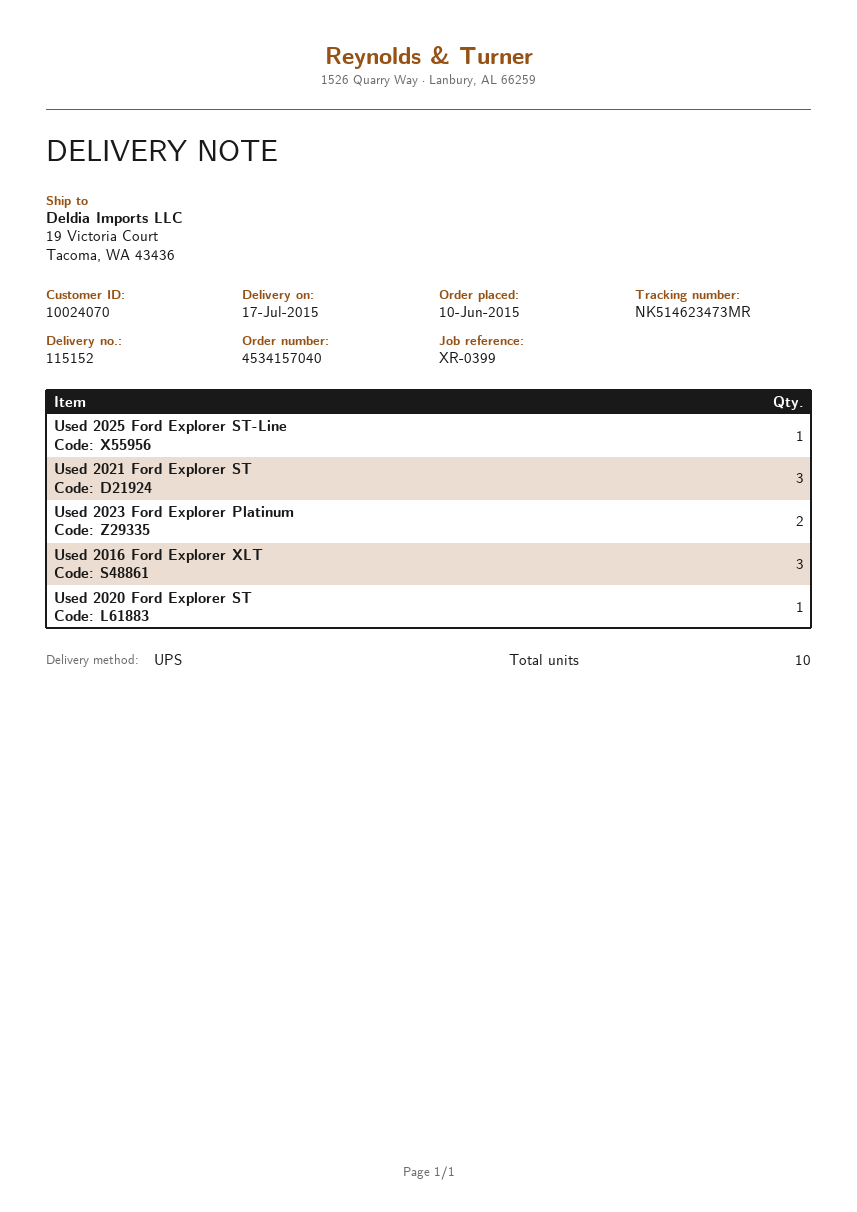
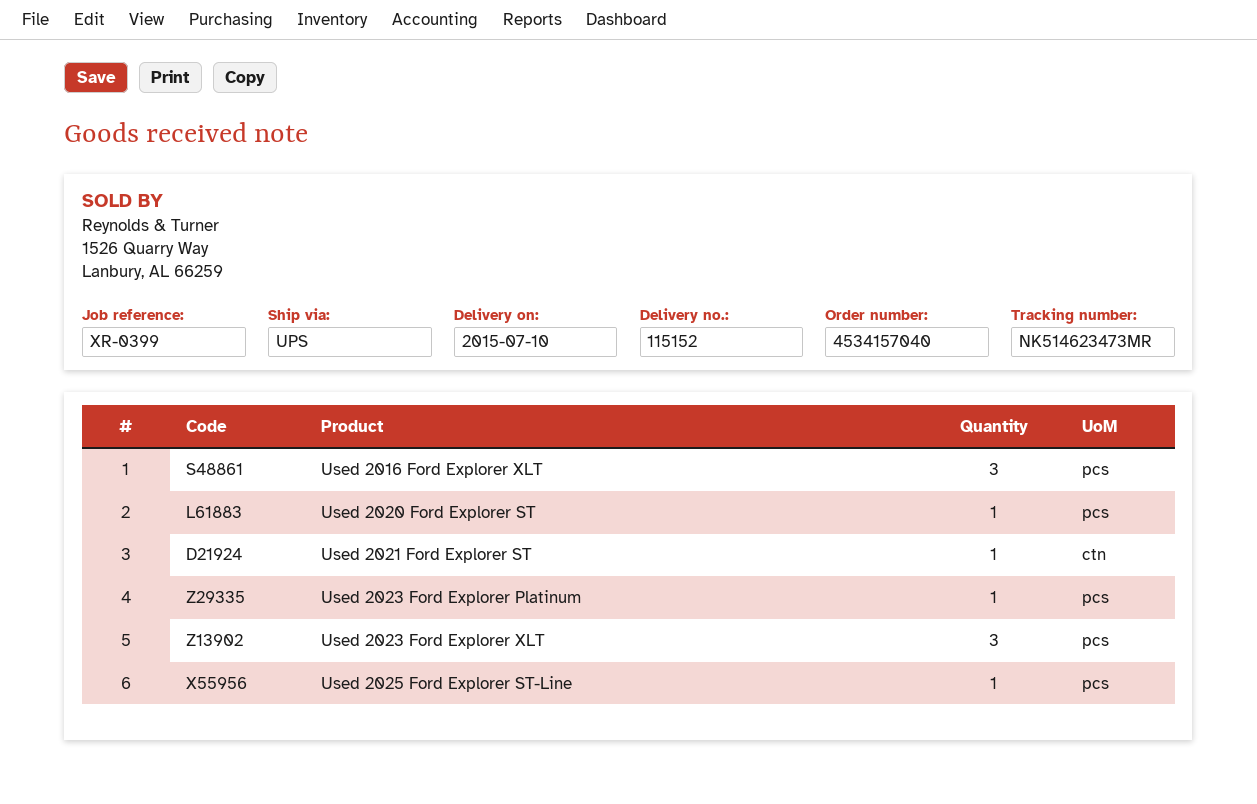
delivery date: 2015-07-17 -> 2015-07-10
Used 2021 Ford Explorer ST: 3 -> 1
Used 2023 Ford Explorer Platinum: 2 -> 1
Used 2023 Ford Explorer XLT: none -> 3

